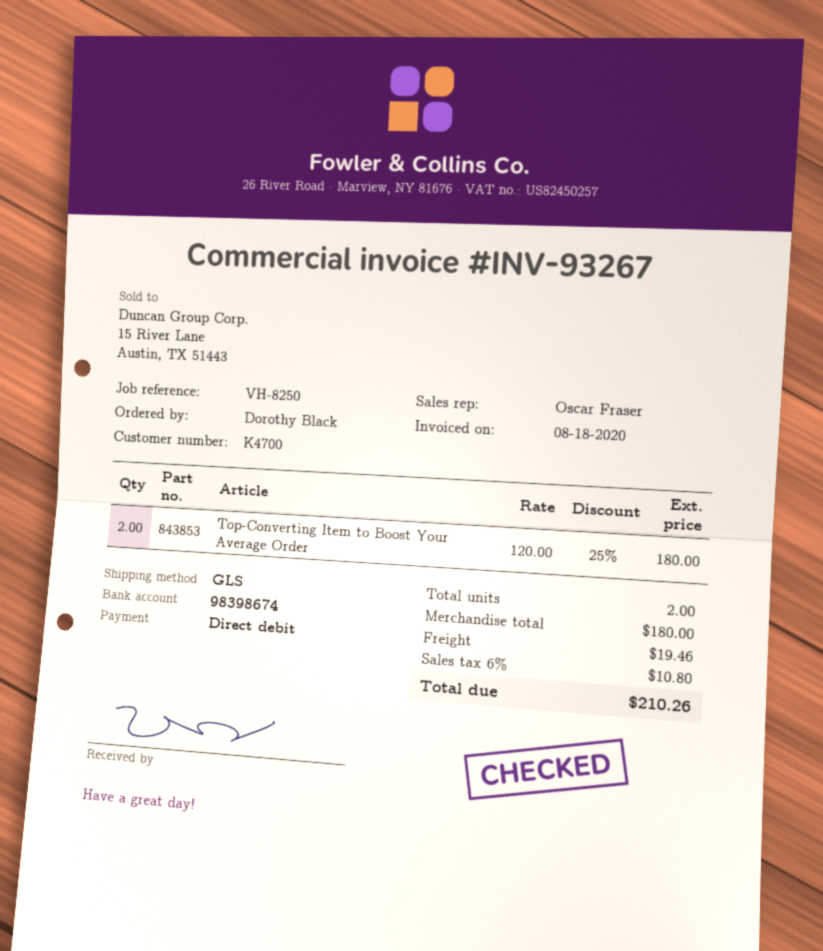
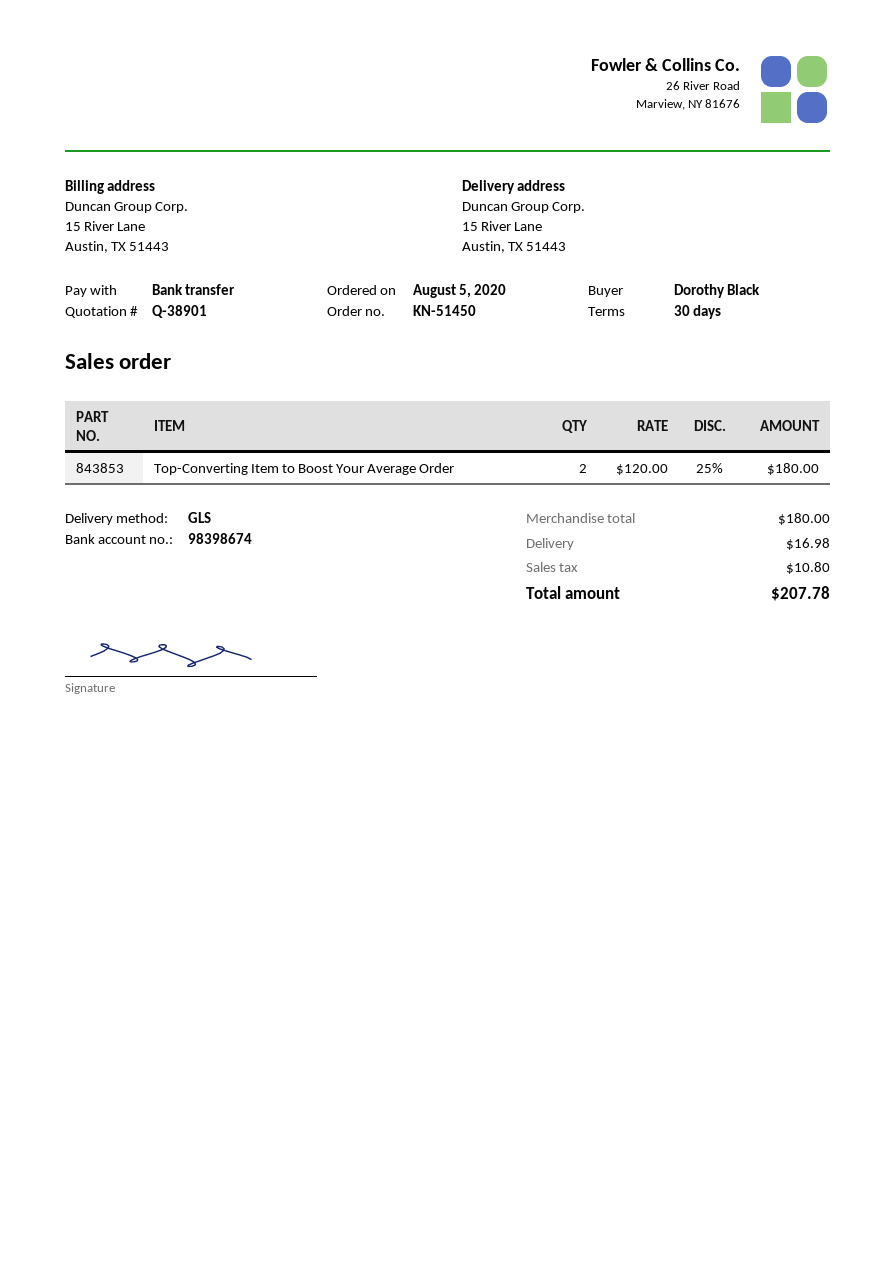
payment method: direct debit -> bank transfer
shipping: 19.46 -> 16.98
total: 210.26 -> 207.78

